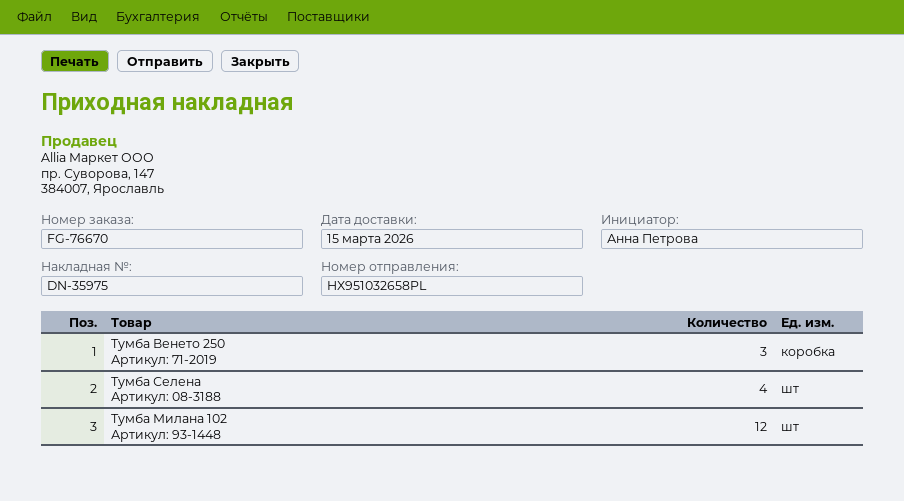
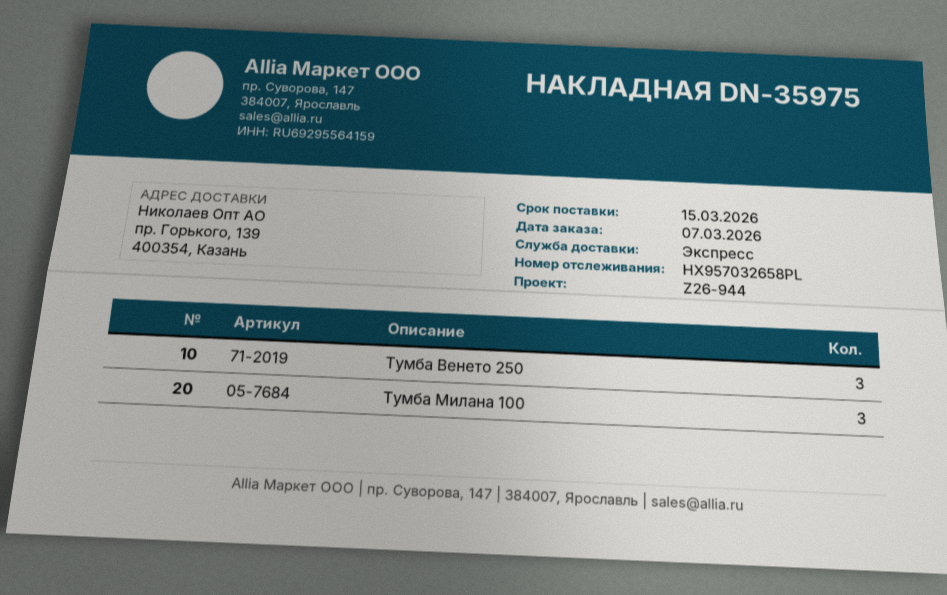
tracking number: HX951032658PL -> HX957032658PL
Тумба Селена: 4 -> none
Тумба Милана 102: 12 -> none
Тумба Милана 100: none -> 3

